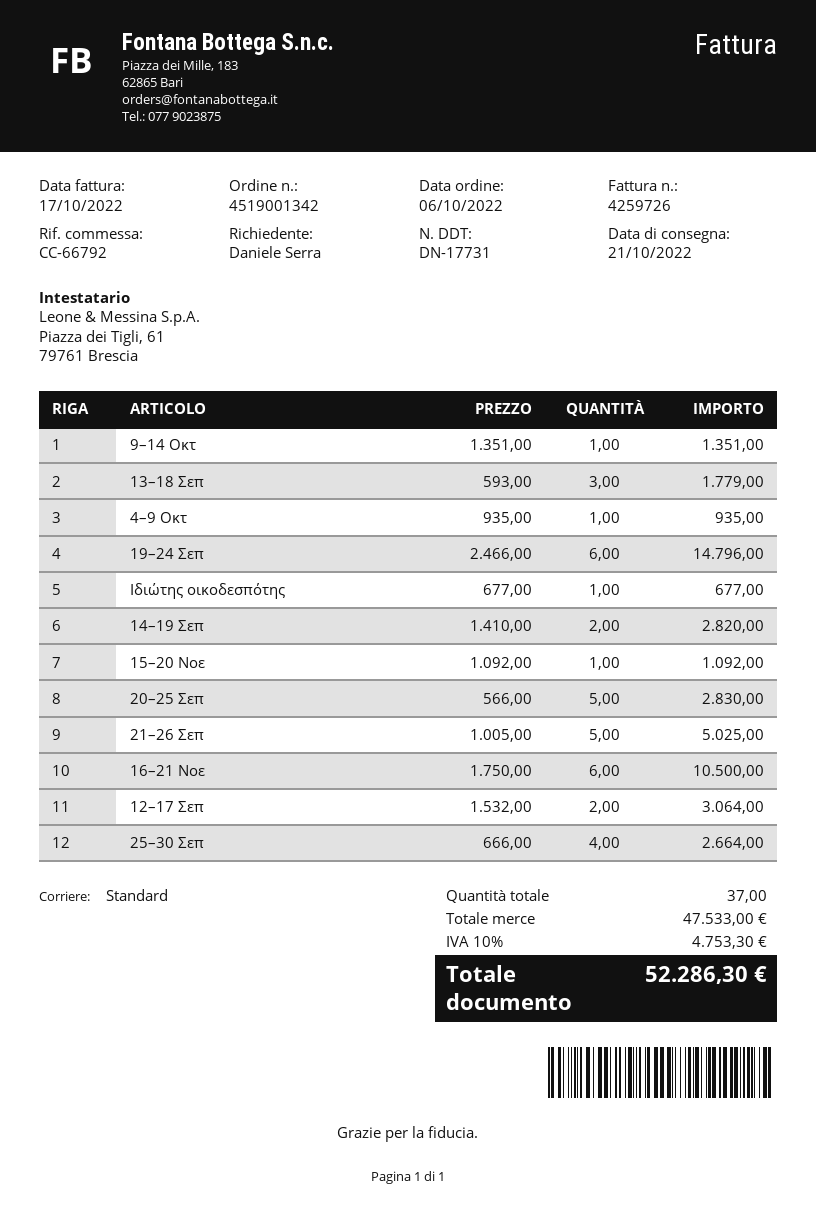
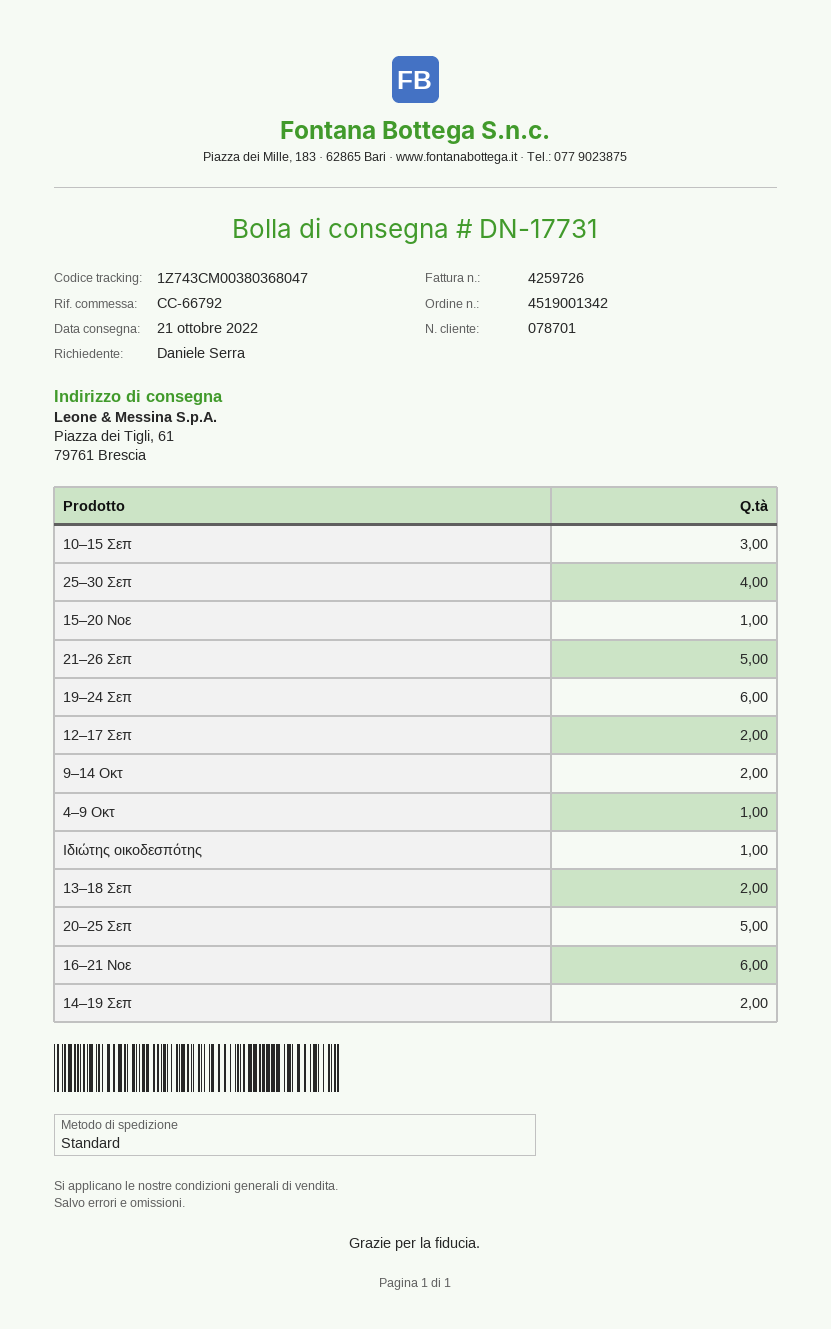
9–14 Οκτ: 1 -> 2
13–18 Σεπ: 3 -> 2
10–15 Σεπ: none -> 3

